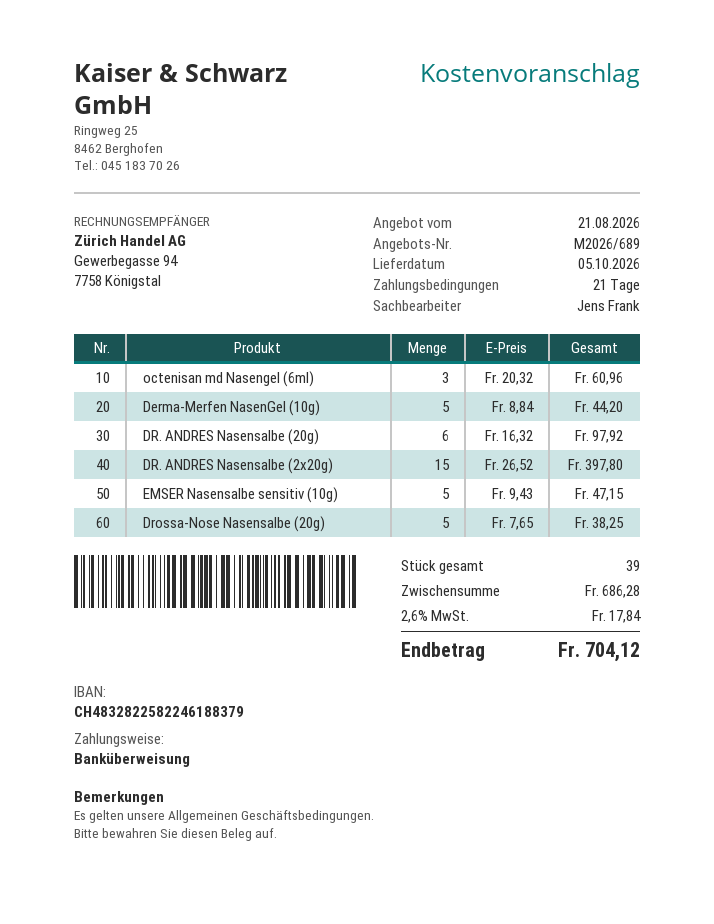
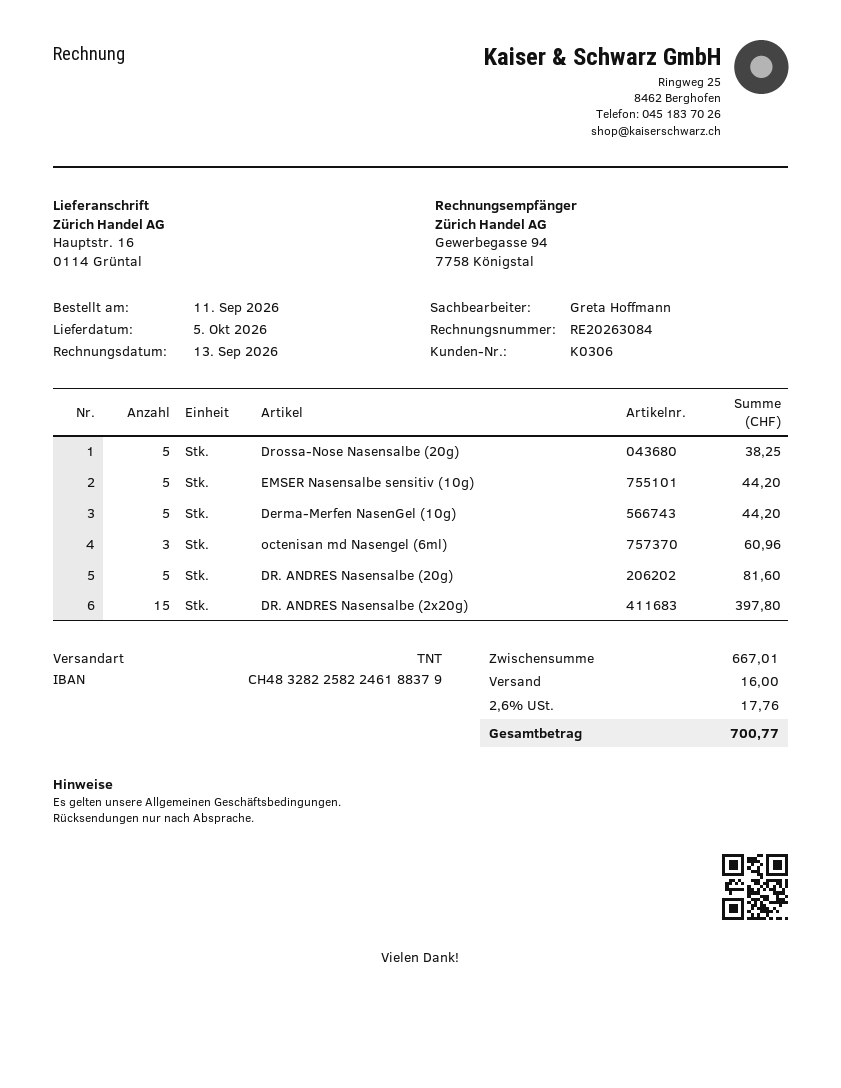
sales rep: Jens Frank -> Greta Hoffmann
DR. ANDRES Nasensalbe (20g): 6 for 97.92 -> 5 for 81.60
EMSER Nasensalbe sensitiv (10g): 5 for 47.15 -> 5 for 44.20
subtotal: 686.28 -> 667.01
shipping: none -> 16.00
tax: 2.6% = 17.84 -> 2.6% = 17.76
total: 704.12 -> 700.77

